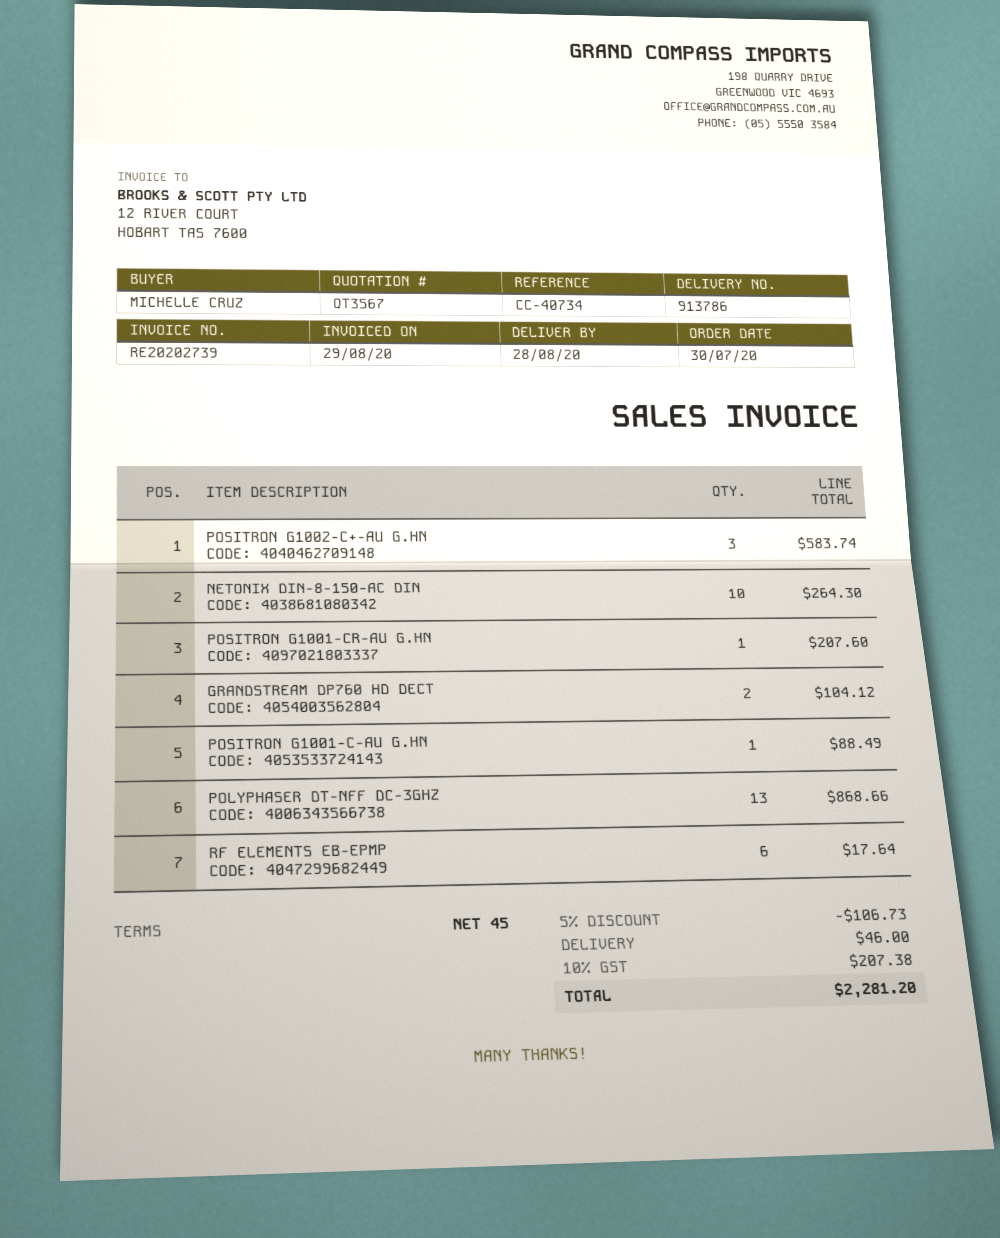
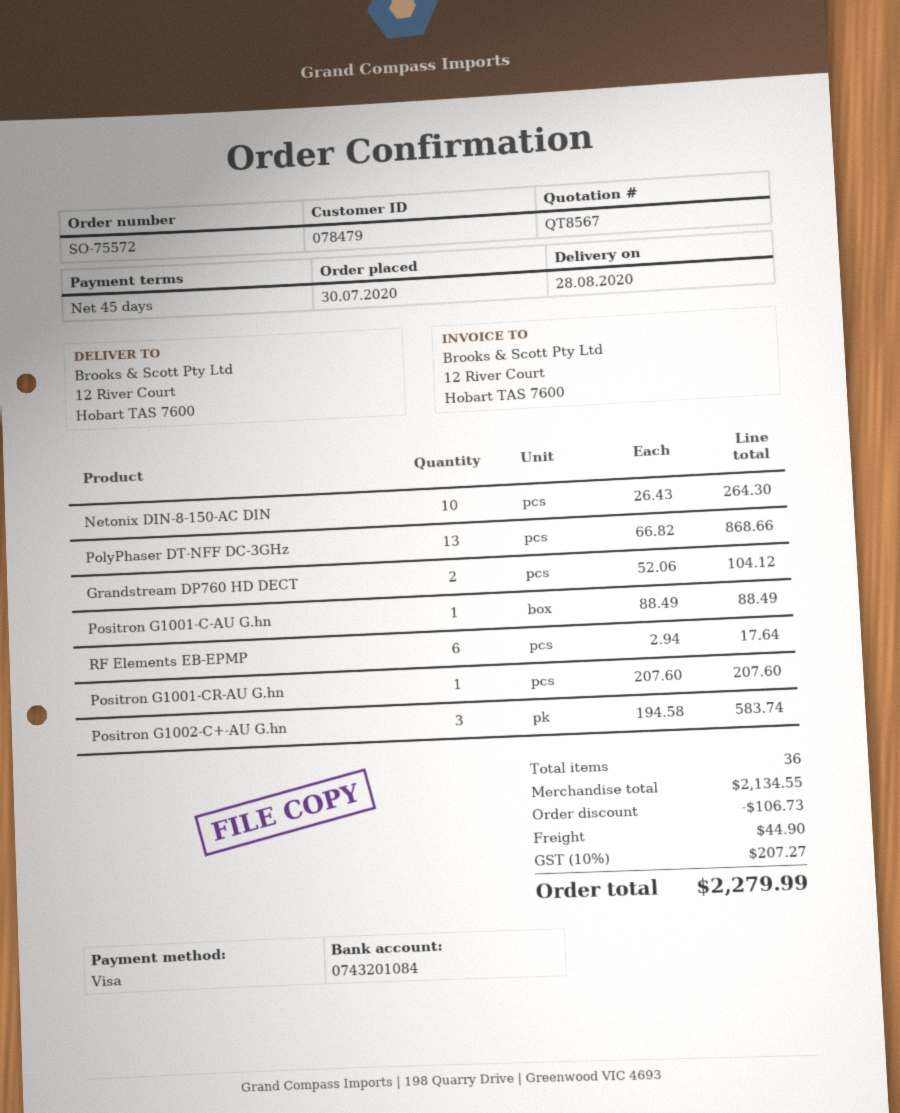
quote number: QT3567 -> QT8567
shipping: 46.00 -> 44.90
tax: 10% = 207.38 -> 10% = 207.27
total: 2281.20 -> 2279.99

